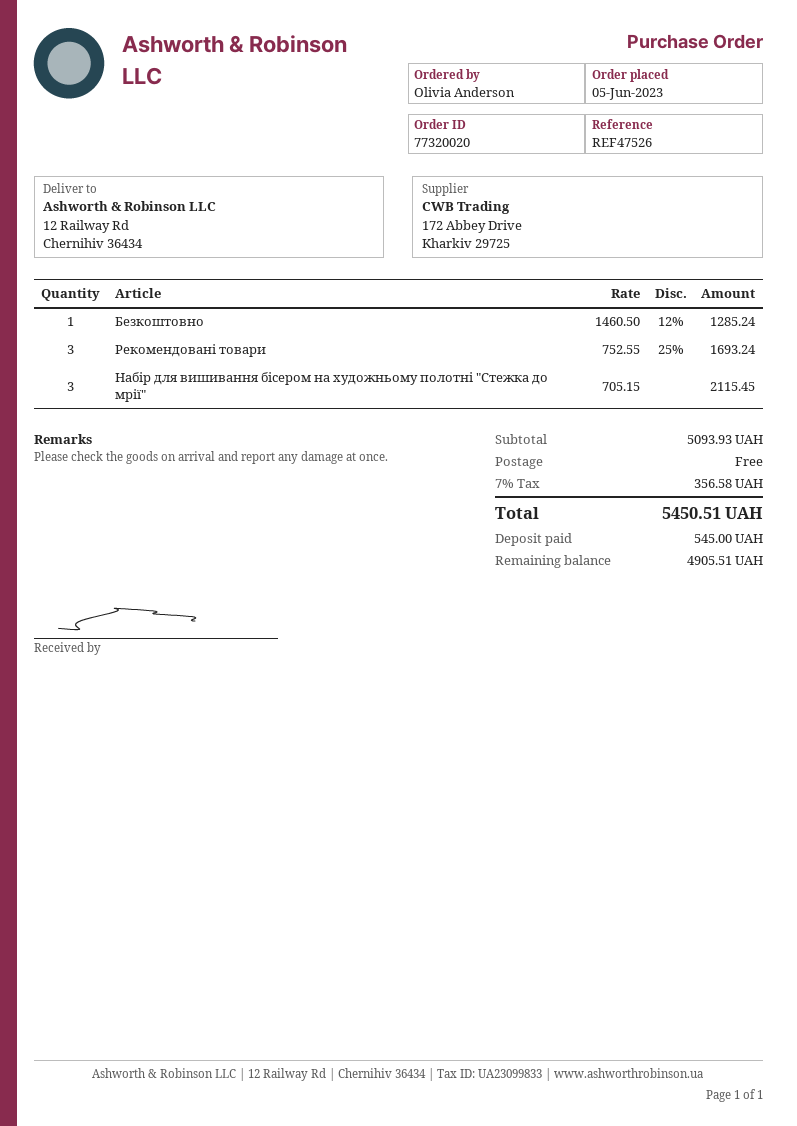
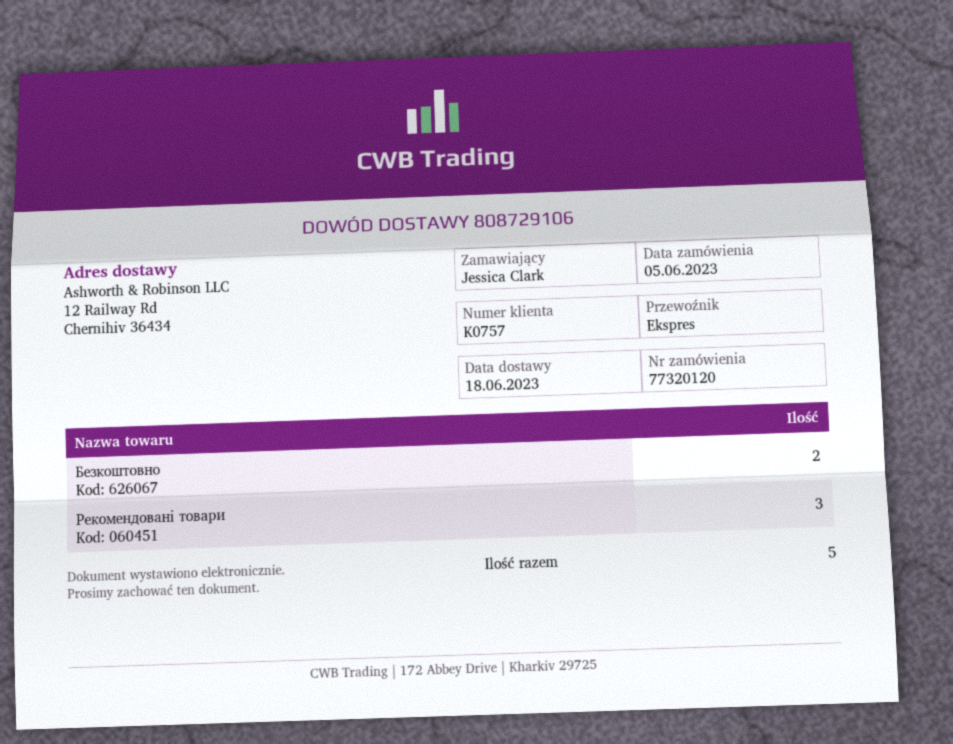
order number: 77320020 -> 77320120
ordered by: Olivia Anderson -> Jessica Clark
Безкоштовно: 1 -> 2
Набір для вишивання бісером на художньому полотні "Стежка до мрії": 3 -> none

